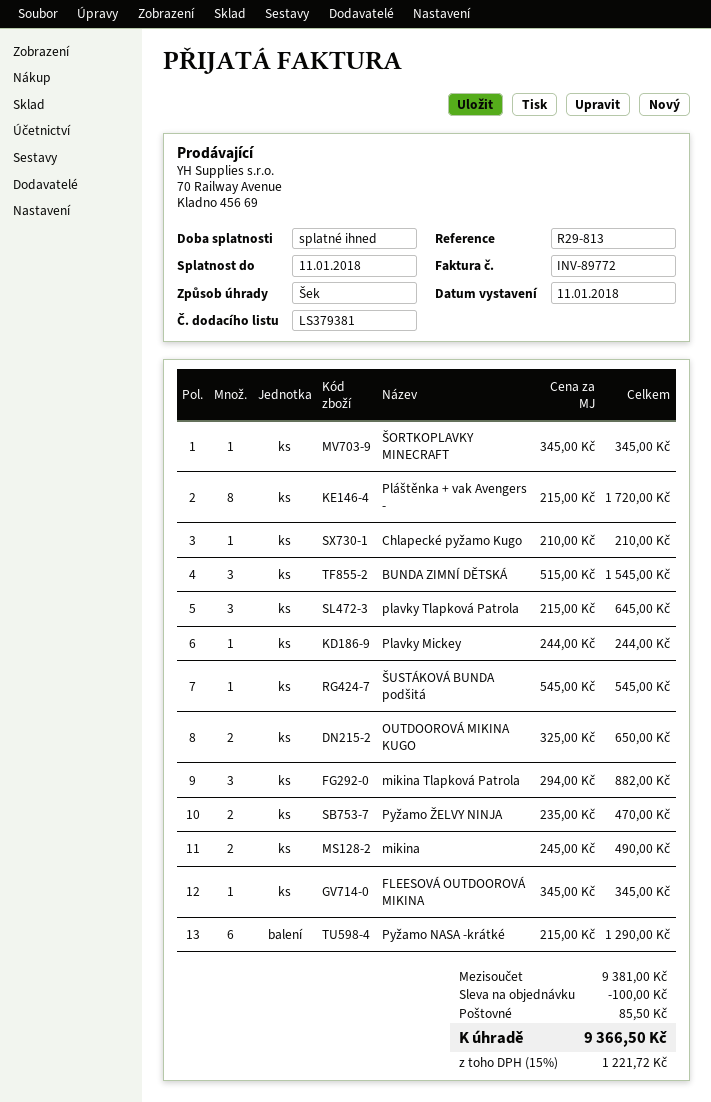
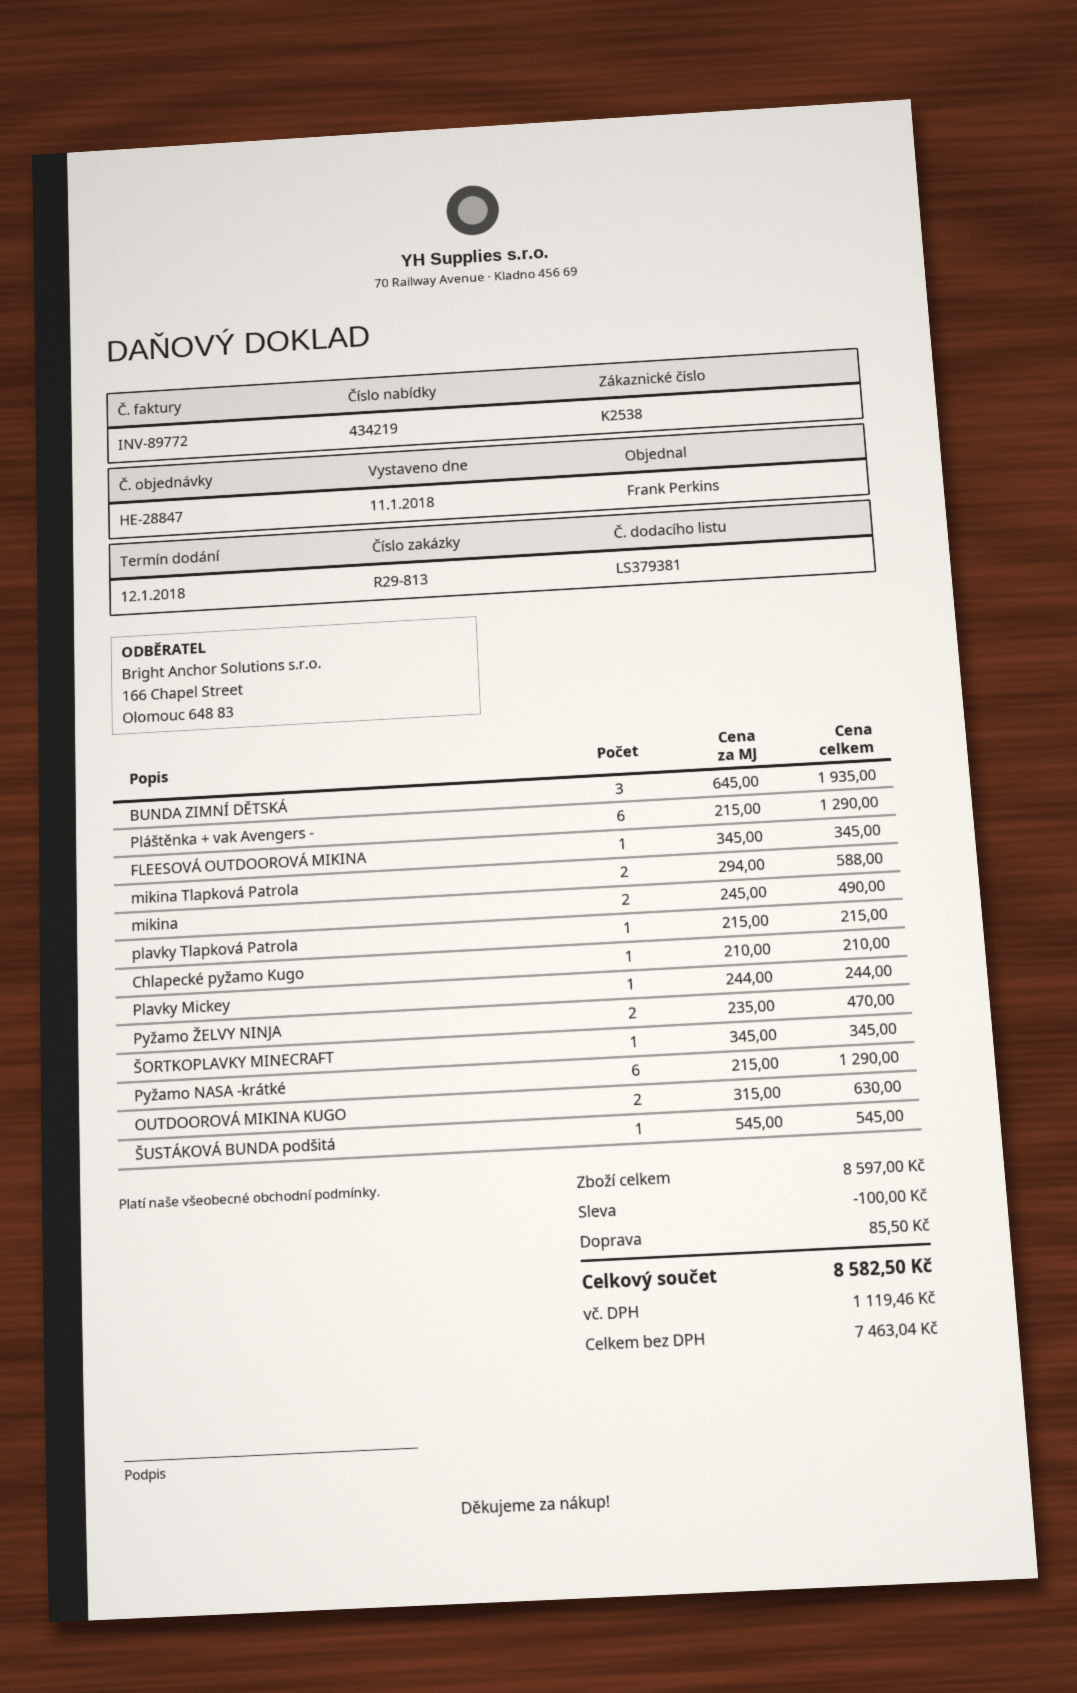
Pláštěnka + vak Avengers -: 8 x 215.00 = 1720.00 -> 6 x 215.00 = 1290.00
BUNDA ZIMNÍ DĚTSKÁ: 3 x 515.00 = 1545.00 -> 3 x 645.00 = 1935.00
plavky Tlapková Patrola: 3 x 215.00 = 645.00 -> 1 x 215.00 = 215.00
OUTDOOROVÁ MIKINA KUGO: 2 x 325.00 = 650.00 -> 2 x 315.00 = 630.00
mikina Tlapková Patrola: 3 x 294.00 = 882.00 -> 2 x 294.00 = 588.00
subtotal: 9381.00 -> 8597.00
tax: 1221.72 -> 1119.46
total: 9366.50 -> 8582.50

